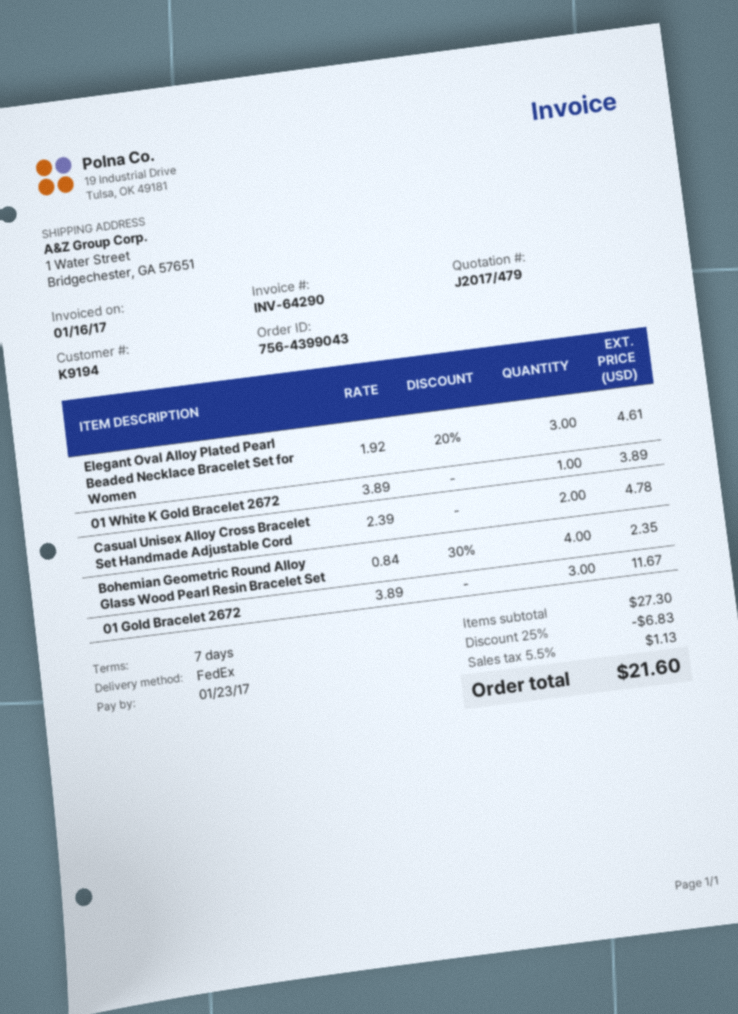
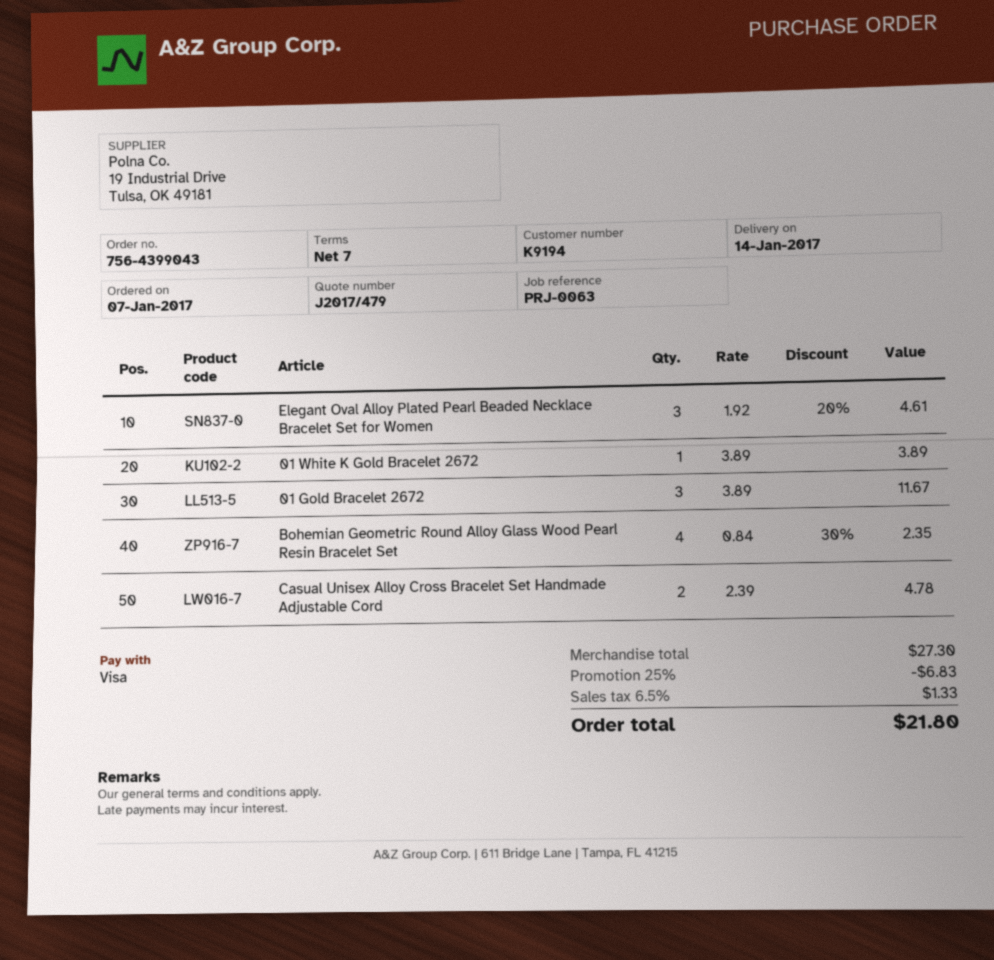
tax: 5.5% = 1.13 -> 6.5% = 1.33
total: 21.60 -> 21.80

